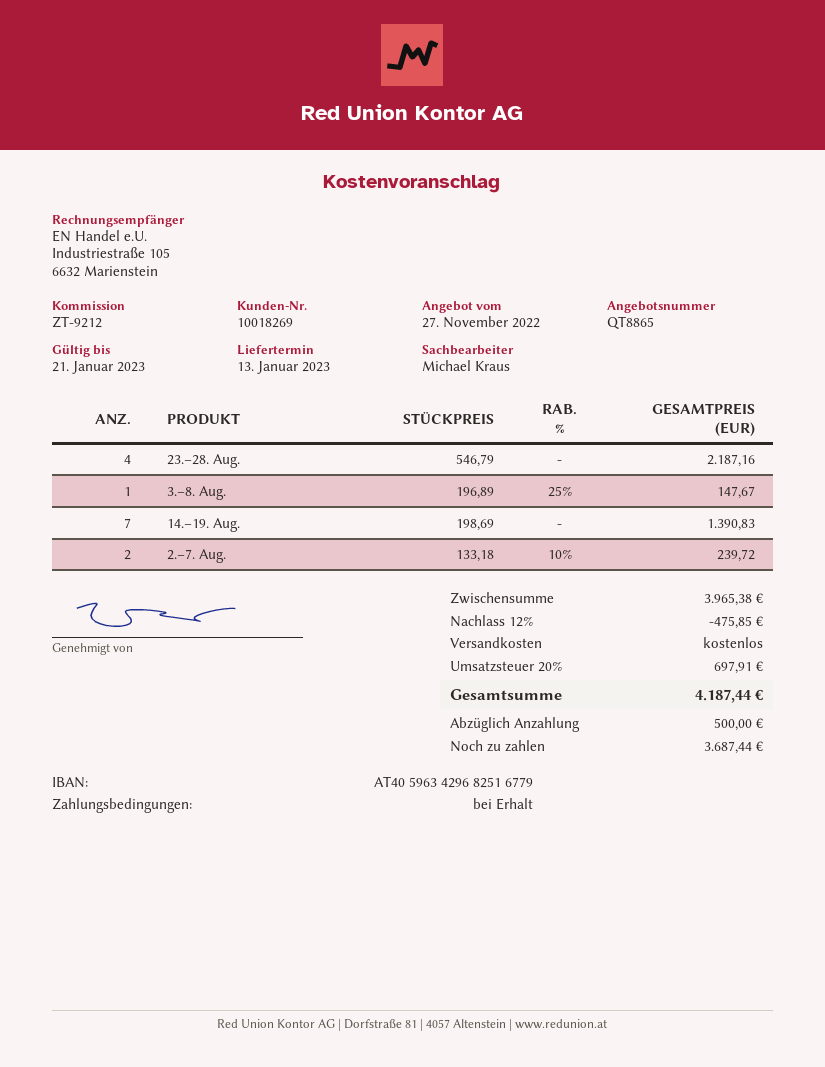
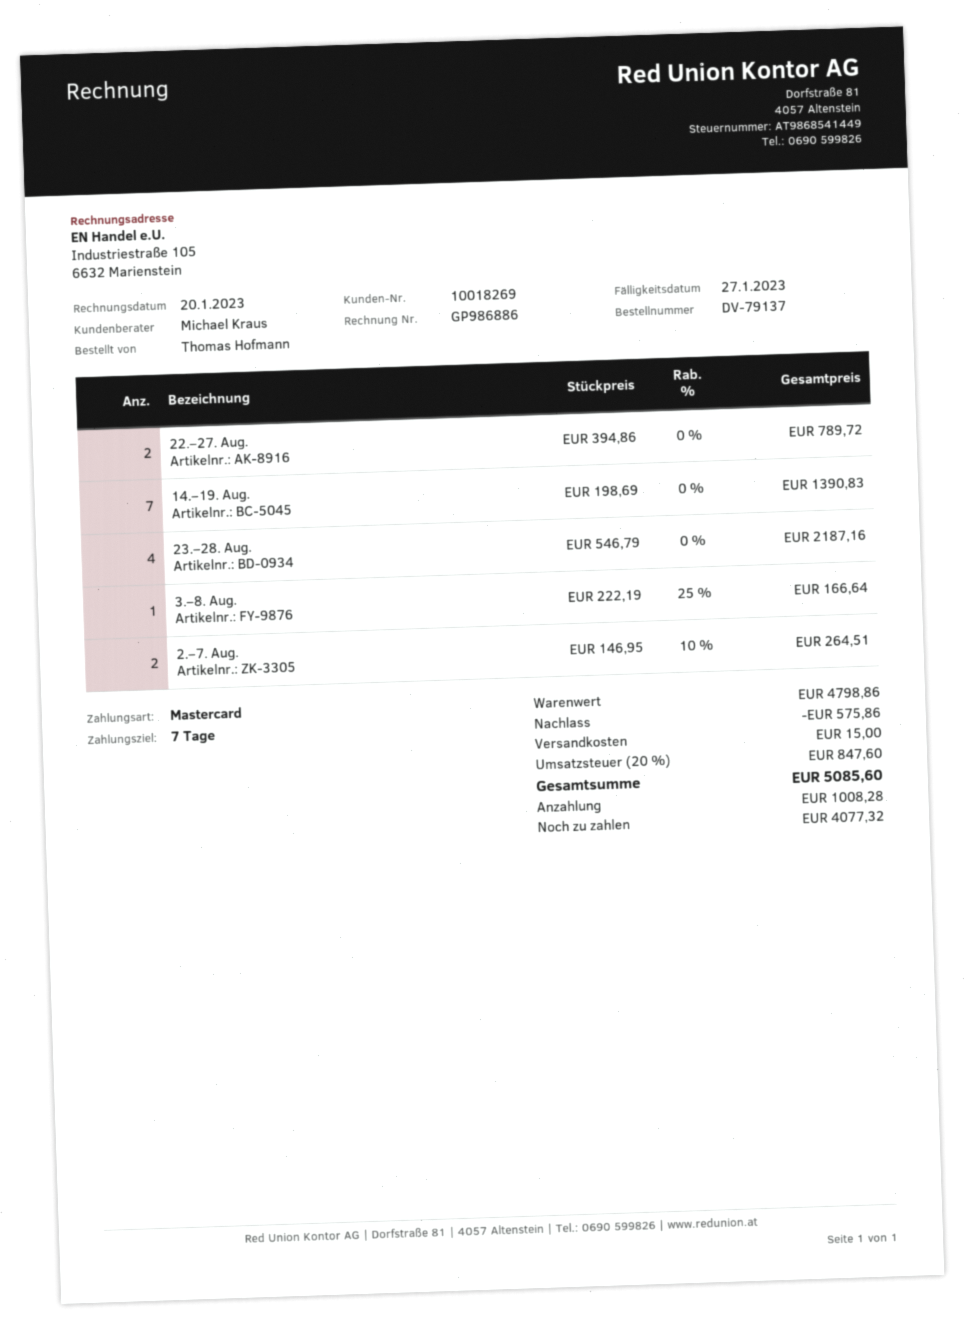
payment terms: on receipt -> 7 days
3.–8. Aug.: 1 x 196.89 - 25% = 147.67 -> 1 x 222.19 - 25% = 166.64
2.–7. Aug.: 2 x 133.18 - 10% = 239.72 -> 2 x 146.95 - 10% = 264.51
22.–27. Aug.: none -> 2 x 394.86 = 789.72
subtotal: 3965.38 -> 4798.86
discount: 475.85 -> 575.86
shipping: 0.00 -> 15.00
tax: 20% = 697.91 -> 20% = 847.60
total: 4187.44 -> 5085.60
deposit: 500.00 -> 1008.28
balance: 3687.44 -> 4077.32

